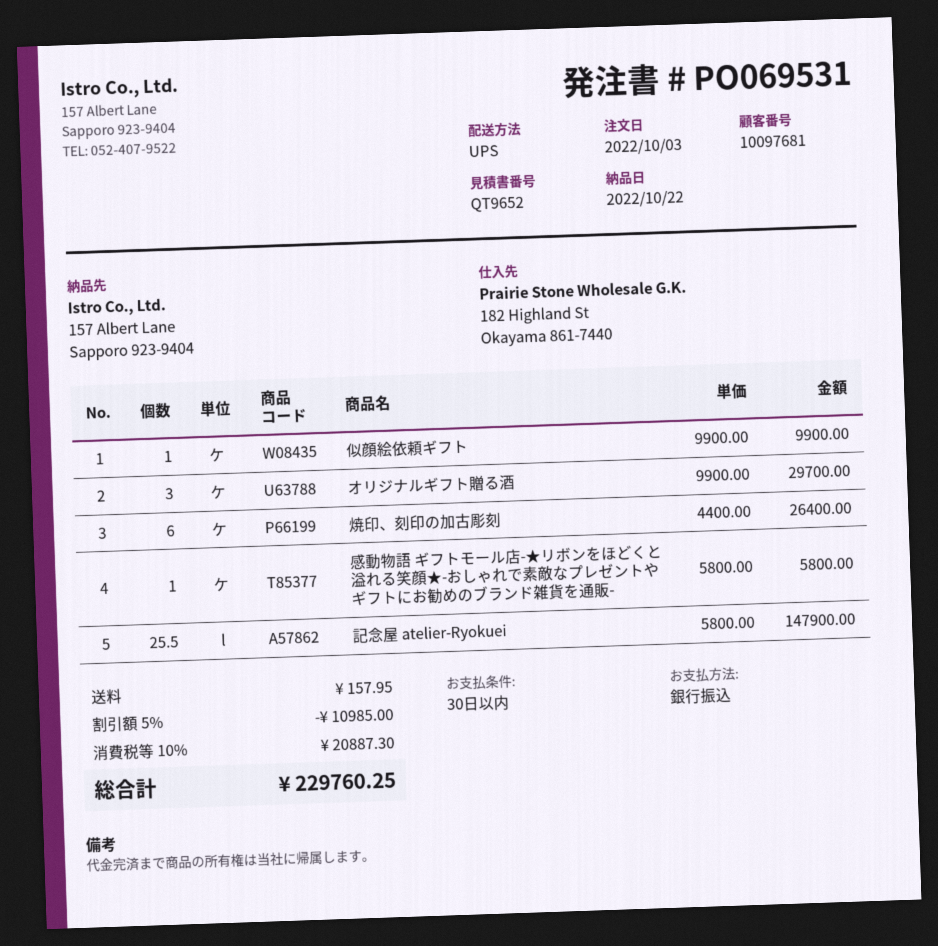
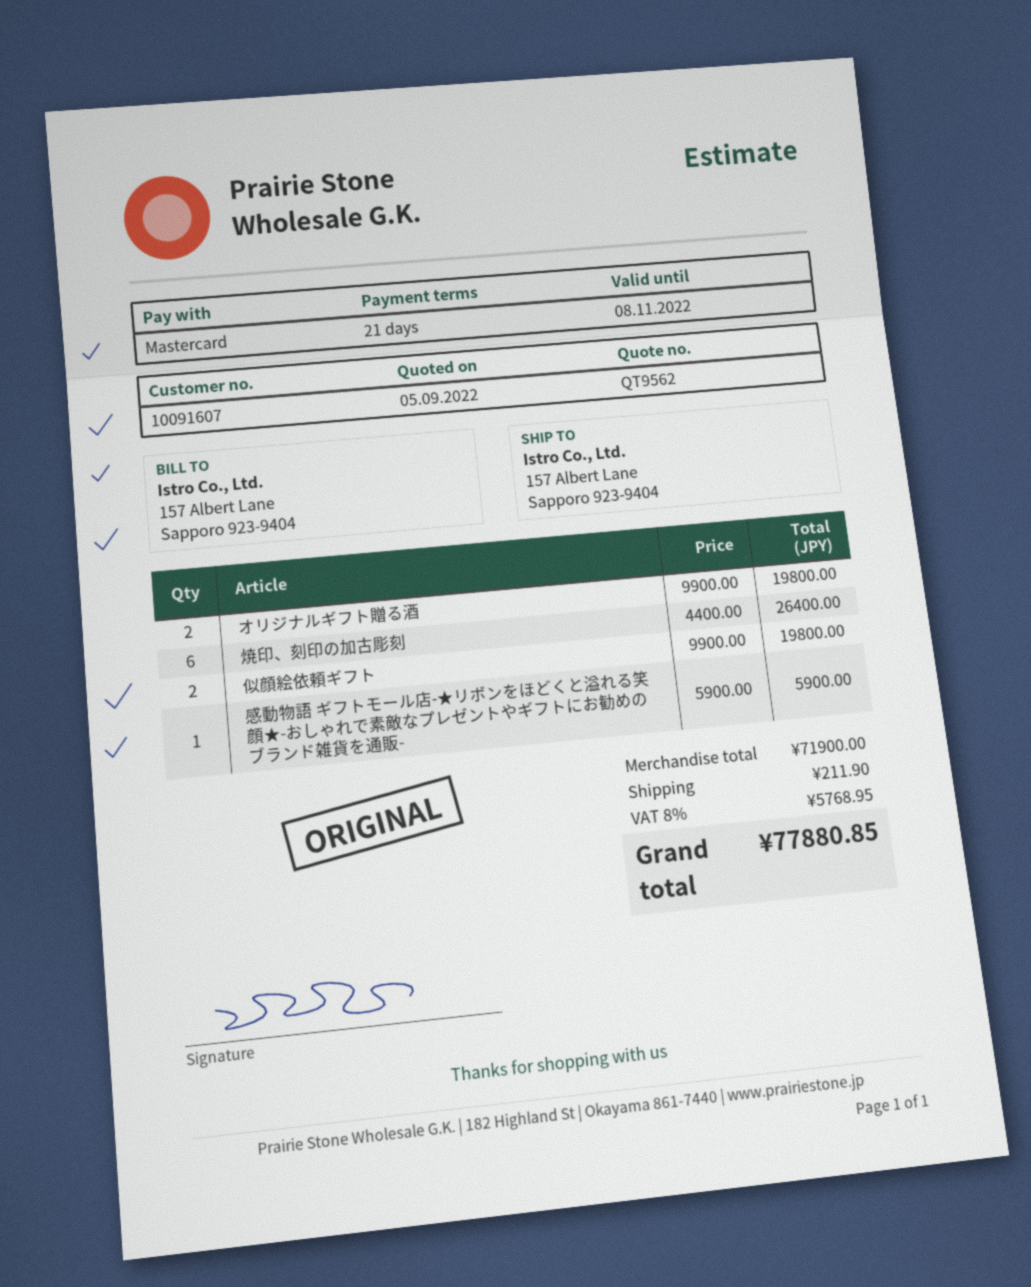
quote number: QT9652 -> QT9562
payment terms: 30 days -> 21 days
customer number: 10097681 -> 10091607
payment method: bank transfer -> Mastercard
似顔絵依頼ギフト: 1 x 9900.00 = 9900.00 -> 2 x 9900.00 = 19800.00
オリジナルギフト贈る酒: 3 x 9900.00 = 29700.00 -> 2 x 9900.00 = 19800.00
感動物語 ギフトモール店-★リボンをほどくと溢れる笑顔★-おしゃれで素敵なプレゼントやギフトにお勧めのブランド雑貨を通販-: 1 x 5800.00 = 5800.00 -> 1 x 5900.00 = 5900.00
記念屋 atelier-Ryokuei: 25.5 x 5800.00 = 147900.00 -> none
discount: 5% = 10985.00 -> none
shipping: 157.95 -> 211.90
tax: 10% = 20887.30 -> 8% = 5768.95
total: 229760.25 -> 77880.85

